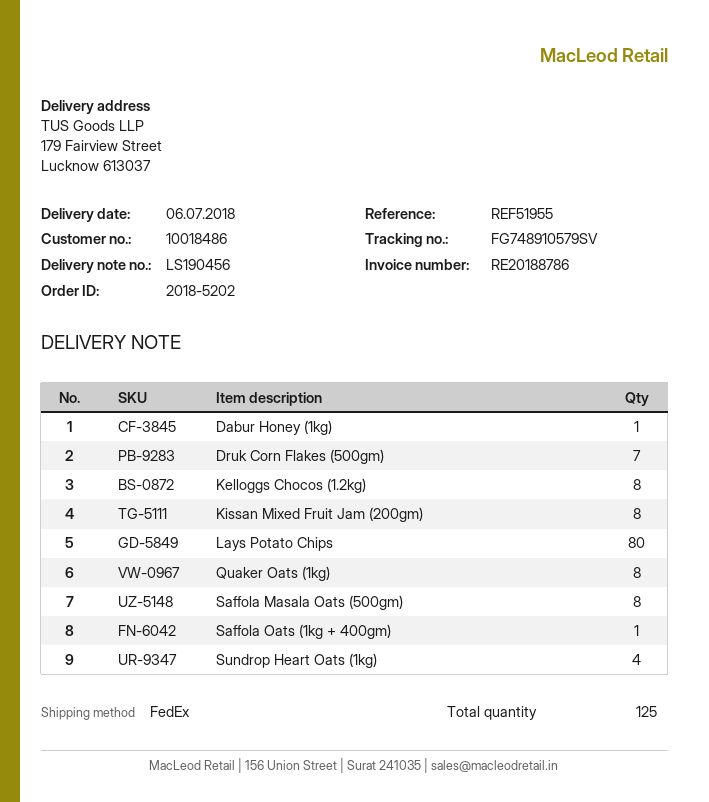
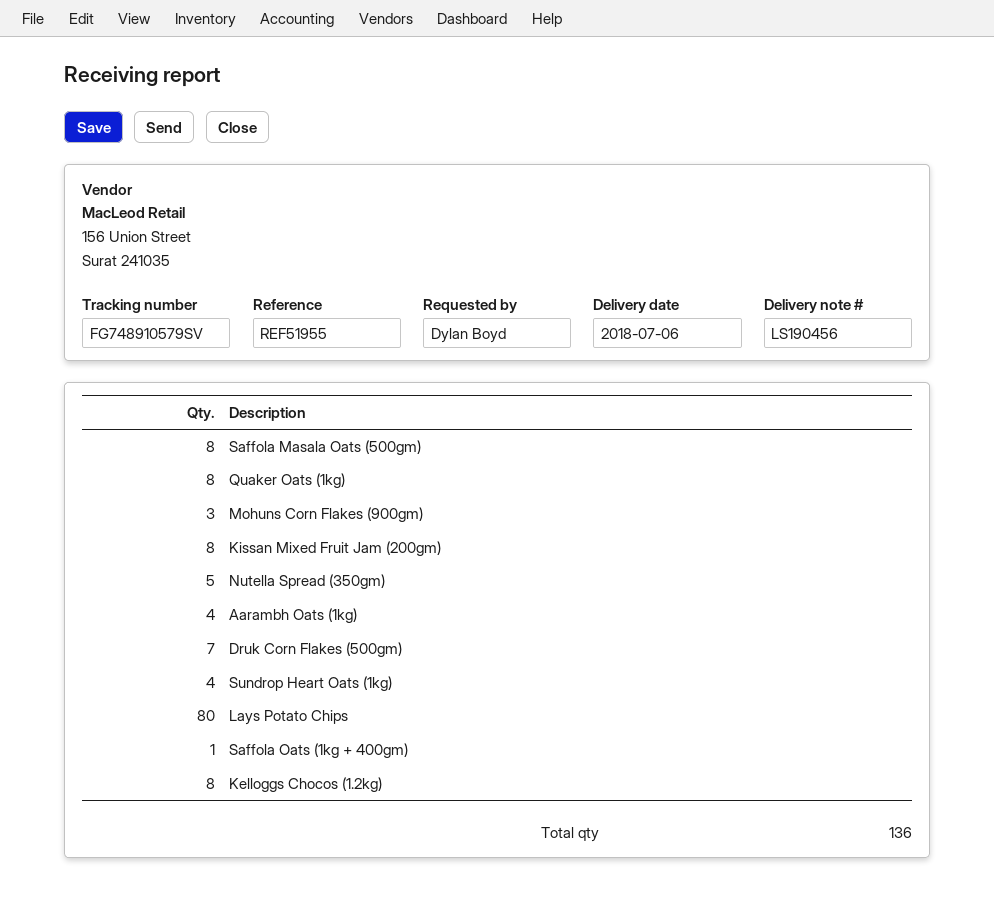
Dabur Honey (1kg): 1 -> none
Mohuns Corn Flakes (900gm): none -> 3
Nutella Spread (350gm): none -> 5
Aarambh Oats (1kg): none -> 4
total quantity: 125 -> 136

